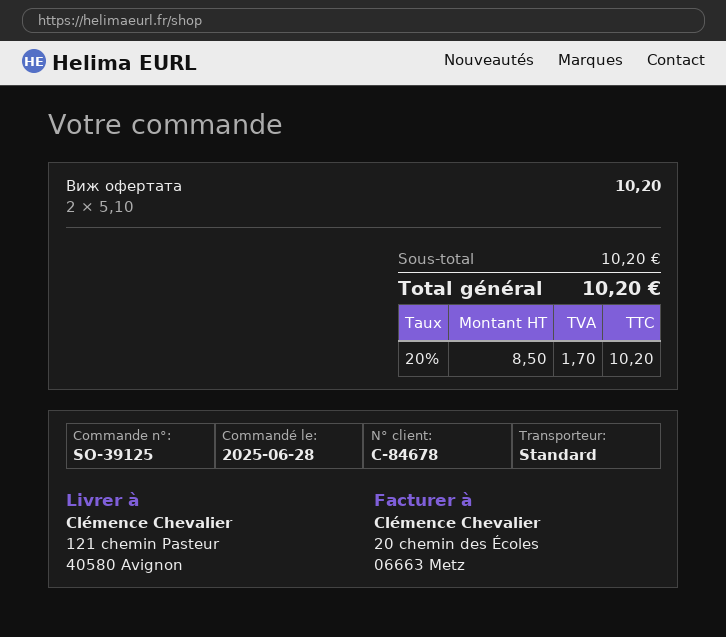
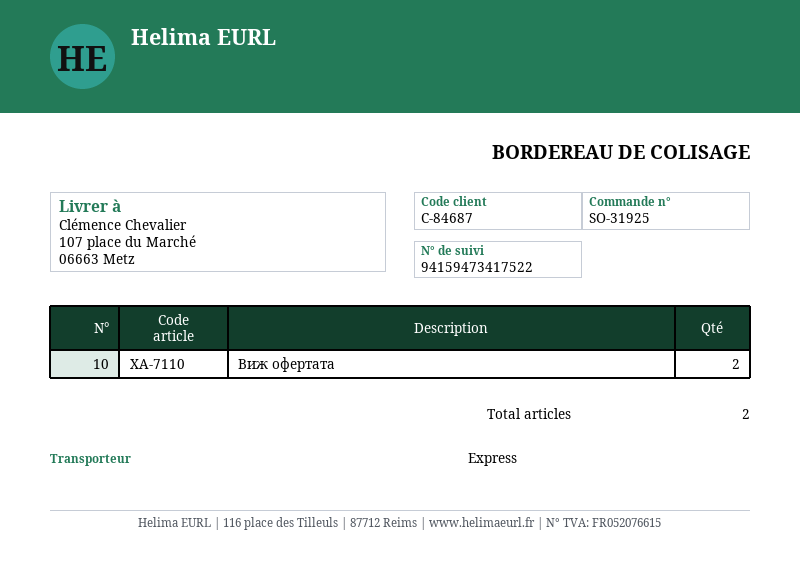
order number: SO-39125 -> SO-31925
customer number: C-84678 -> C-84687
shipping method: standard -> express
ship to: 121 chemin Pasteur, 40580 Avignon -> 107 place du Marché, 06663 Metz

